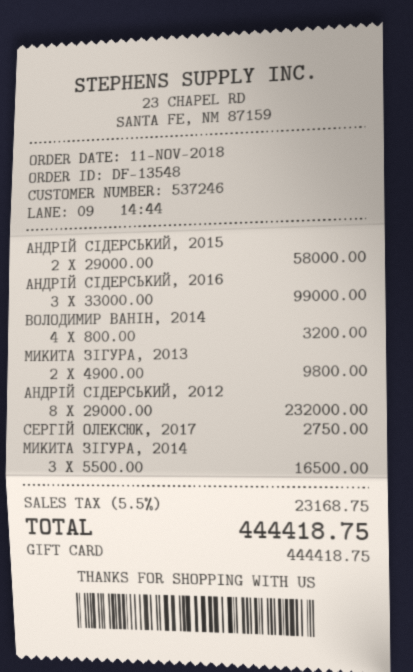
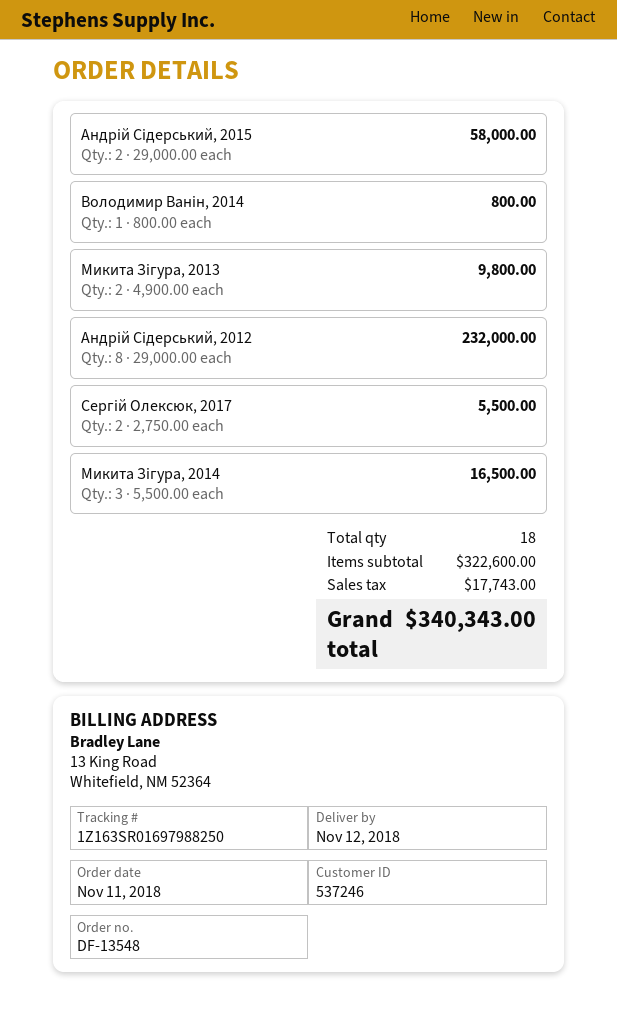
АНДРІЙ СІДЕРСЬКИЙ, 2016: 3 x 33000.00 = 99000.00 -> none
ВОЛОДИМИР ВАНІН, 2014: 4 x 800.00 = 3200.00 -> 1 x 800.00 = 800.00
СЕРГІЙ ОЛЕКСЮК, 2017: 1 x 2750.00 = 2750.00 -> 2 x 2750.00 = 5500.00
tax: 23168.75 -> 17743.00
total: 444418.75 -> 340343.00

